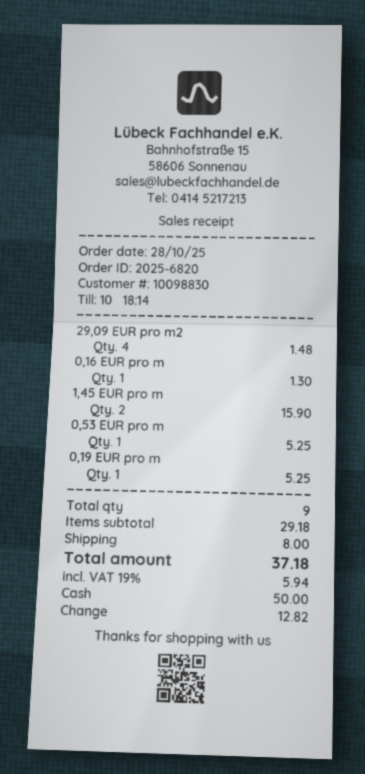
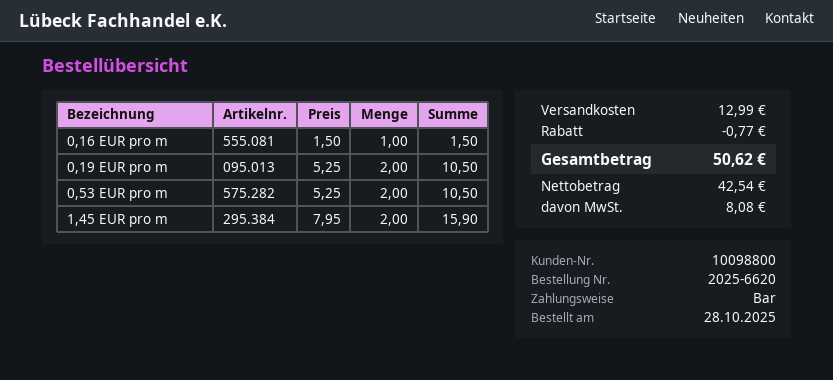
order number: 2025-6820 -> 2025-6620
customer number: 10098830 -> 10098800
29,09 EUR pro m2: 4 for 1.48 -> none
0,16 EUR pro m: 1 for 1.30 -> 1 for 1.50
0,53 EUR pro m: 1 for 5.25 -> 2 for 10.50
0,19 EUR pro m: 1 for 5.25 -> 2 for 10.50
discount: none -> 0.77
shipping: 8.00 -> 12.99
tax: 5.94 -> 8.08
total: 37.18 -> 50.62

